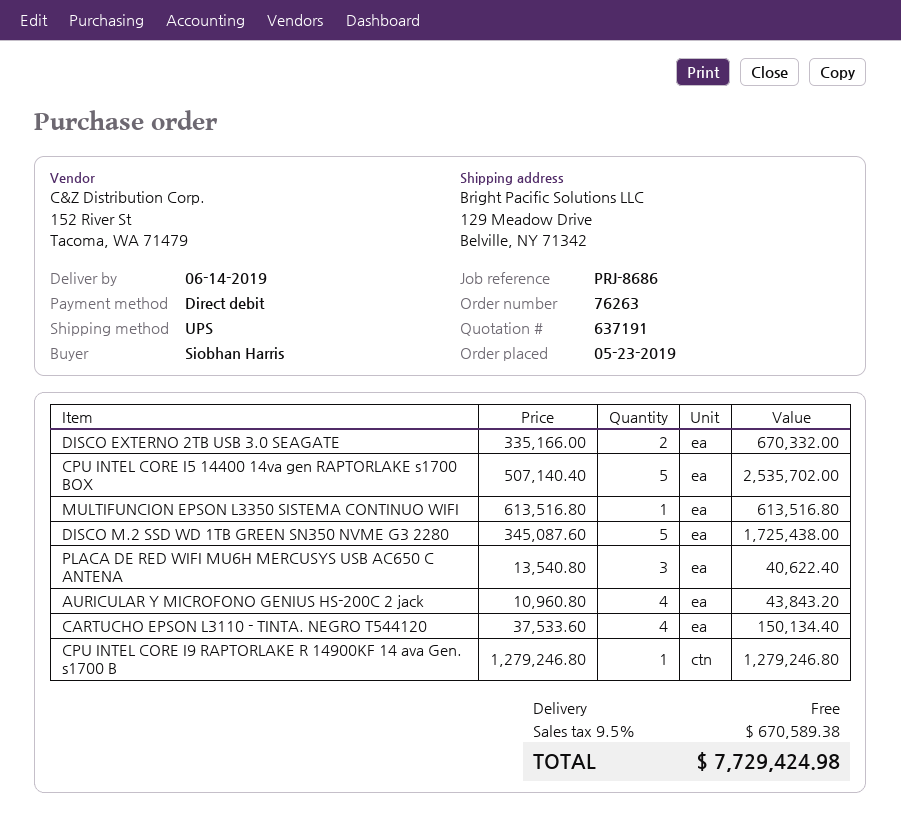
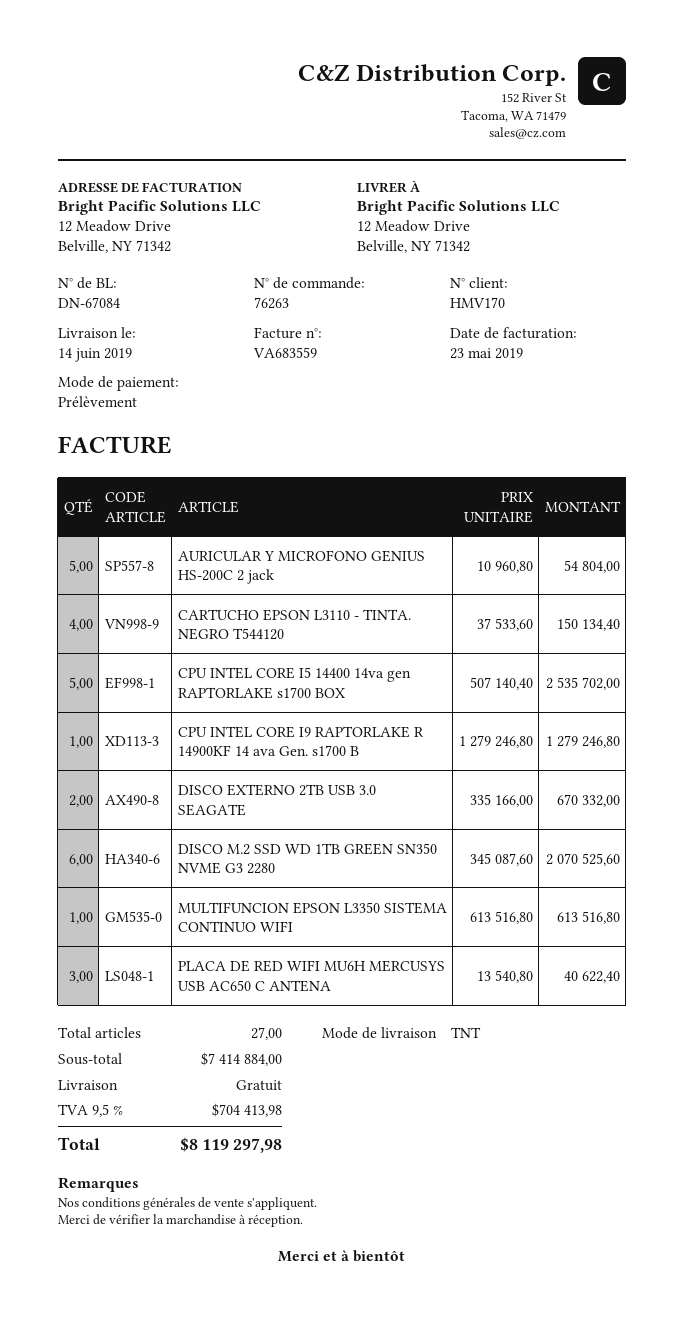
shipping method: UPS -> TNT
ship to: 129 Meadow Drive, Belville, NY 71342 -> 12 Meadow Drive, Belville, NY 71342
DISCO M.2 SSD WD 1TB GREEN SN350 NVME G3 2280: 5 x 345087.60 = 1725438.00 -> 6 x 345087.60 = 2070525.60
AURICULAR Y MICROFONO GENIUS HS-200C 2 jack: 4 x 10960.80 = 43843.20 -> 5 x 10960.80 = 54804.00
tax: 9.5% = 670589.38 -> 9.5% = 704413.98
total: 7729424.98 -> 8119297.98

